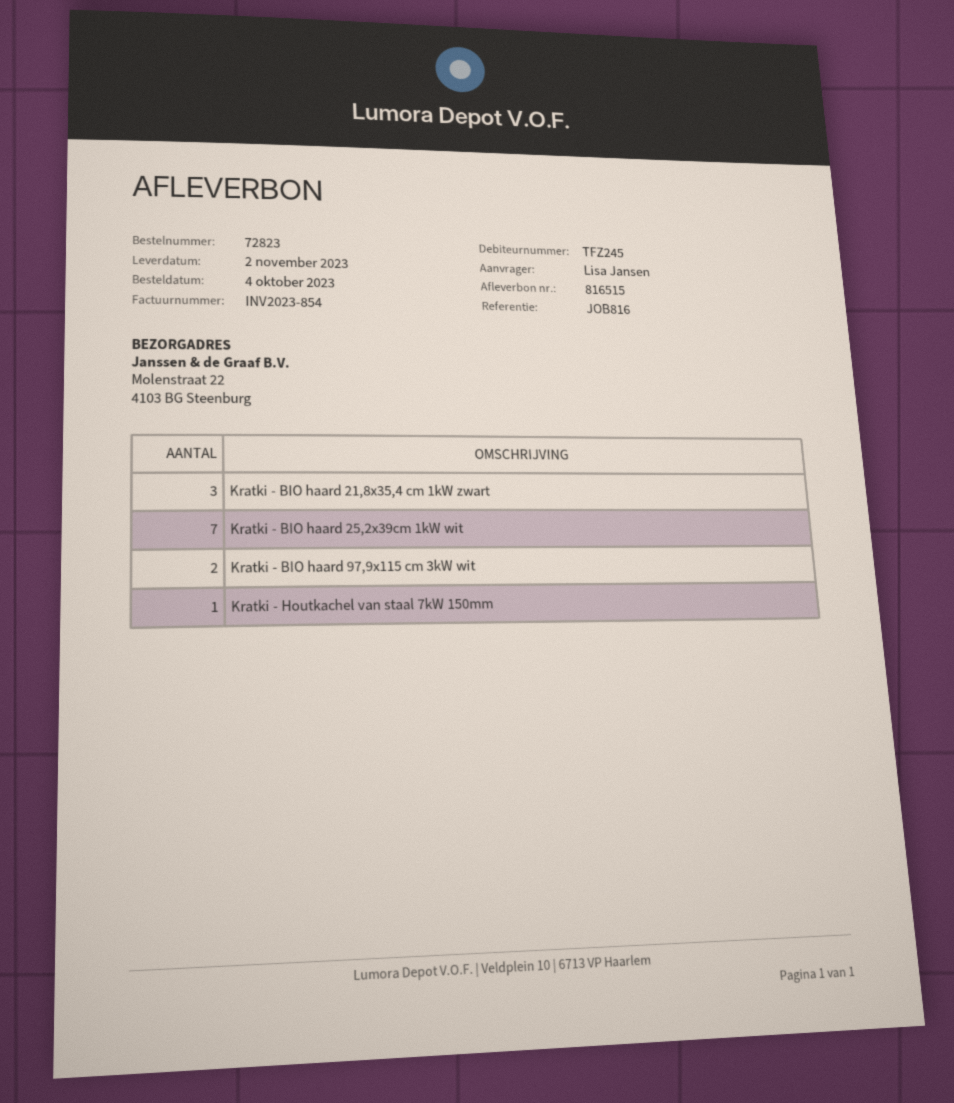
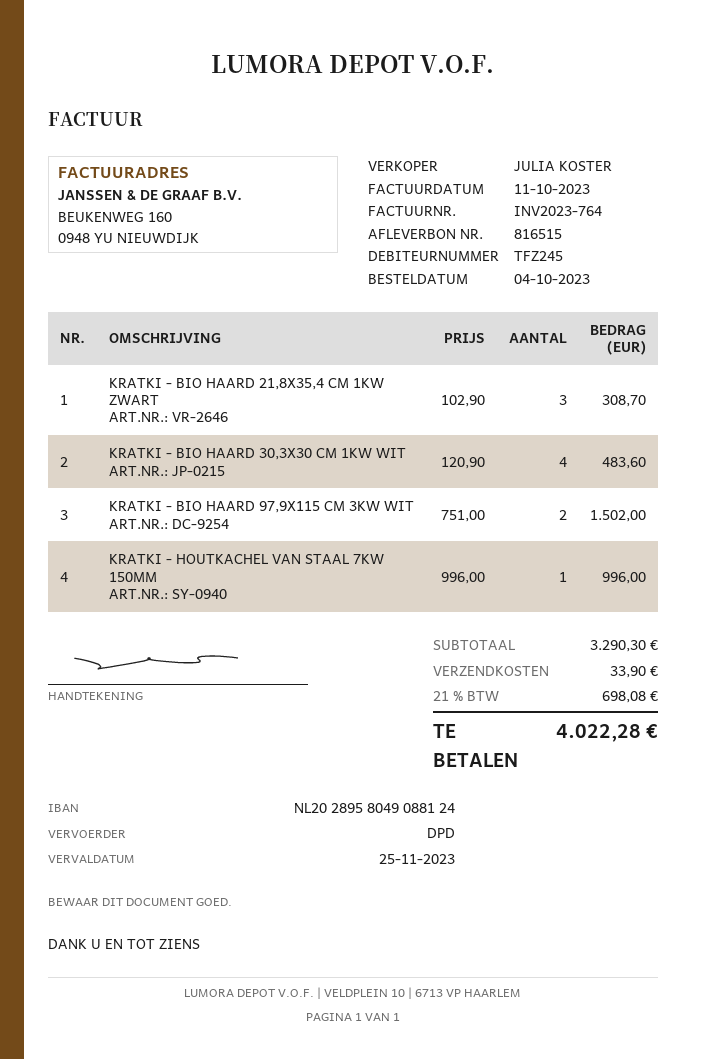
invoice number: INV2023-854 -> INV2023-764
Kratki - BIO haard 25,2x39cm 1kW wit: 7 -> none
KRATKI - BIO HAARD 30,3X30 CM 1KW WIT: none -> 4

